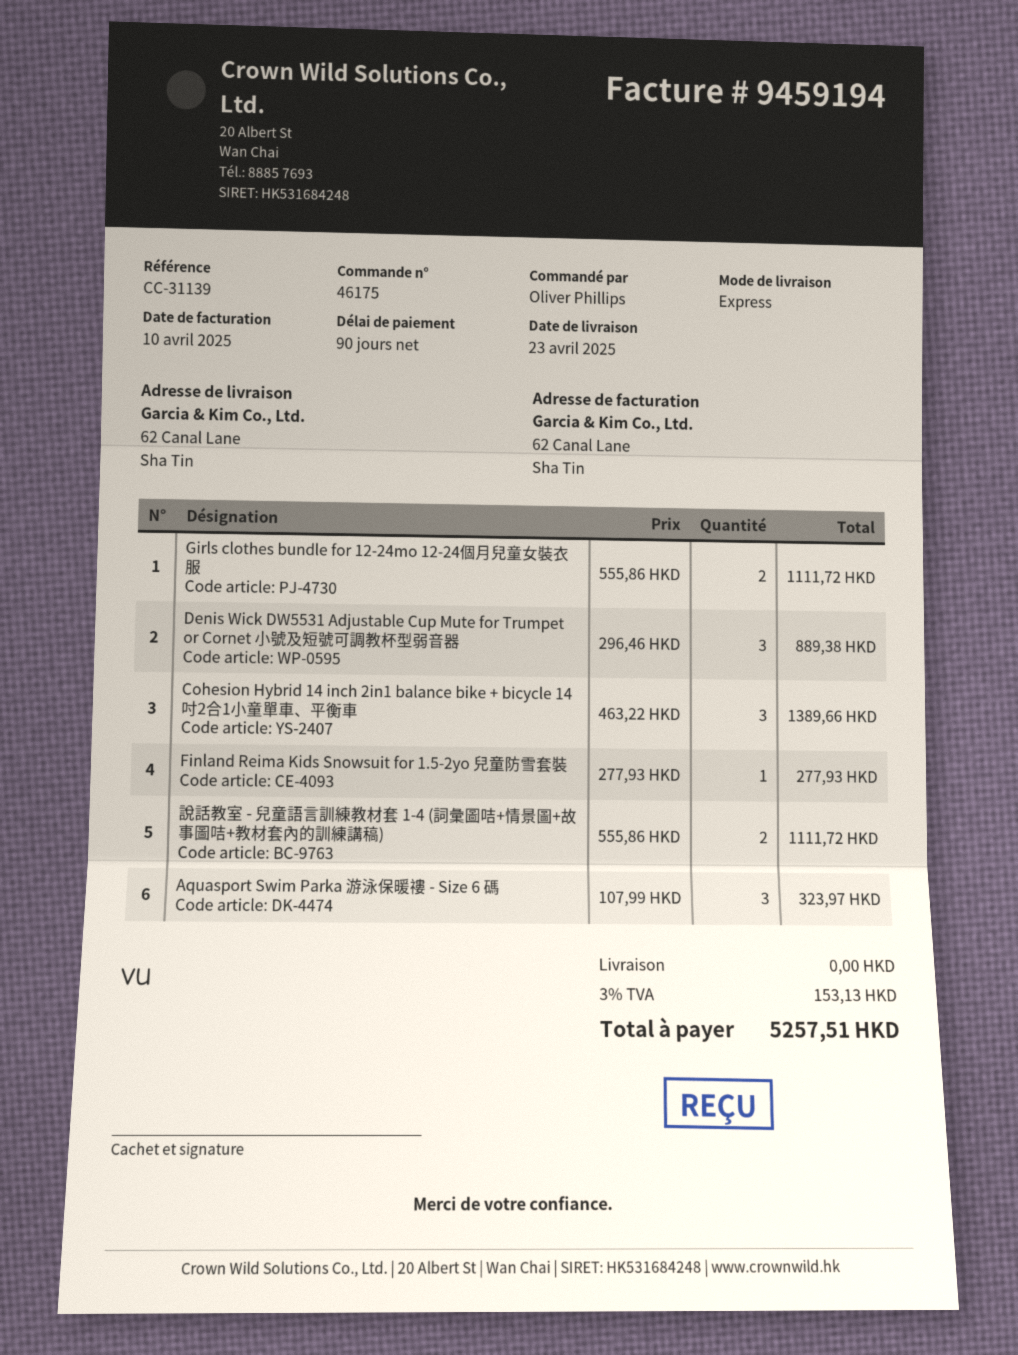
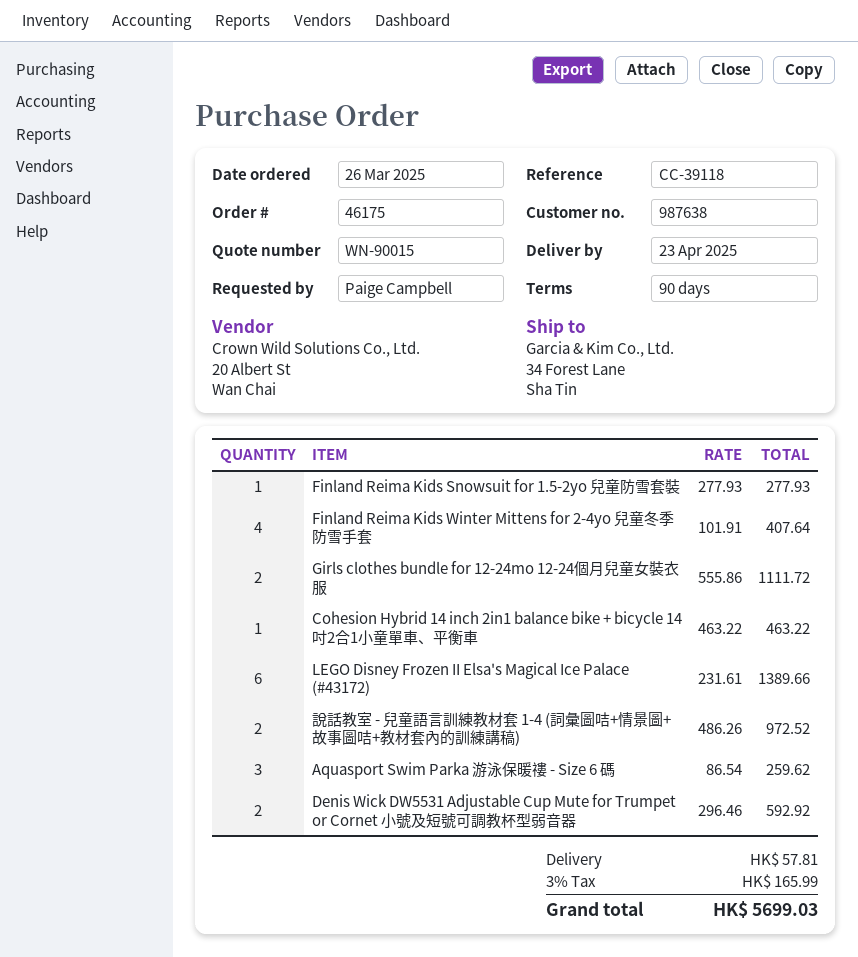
reference: CC-31139 -> CC-39118
ordered by: Oliver Phillips -> Paige Campbell
ship to: 62 Canal Lane, Sha Tin -> 34 Forest Lane, Sha Tin
Denis Wick DW5531 Adjustable Cup Mute for Trumpet or Cornet 小號及短號可調教杯型弱音器: 3 x 296.46 = 889.38 -> 2 x 296.46 = 592.92
Cohesion Hybrid 14 inch 2in1 balance bike + bicycle 14吋2合1小童單車、平衡車: 3 x 463.22 = 1389.66 -> 1 x 463.22 = 463.22
說話教室 - 兒童語言訓練教材套 1-4 (詞彙圖咭+情景圖+故事圖咭+教材套內的訓練講稿): 2 x 555.86 = 1111.72 -> 2 x 486.26 = 972.52
Aquasport Swim Parka 游泳保暖䄛 - Size 6 碼: 3 x 107.99 = 323.97 -> 3 x 86.54 = 259.62
Finland Reima Kids Winter Mittens for 2-4yo 兒童冬季防雪手套: none -> 4 x 101.91 = 407.64
LEGO Disney Frozen II Elsa's Magical Ice Palace (#43172): none -> 6 x 231.61 = 1389.66
shipping: 0.00 -> 57.81
tax: 3% = 153.13 -> 3% = 165.99
total: 5257.51 -> 5699.03

